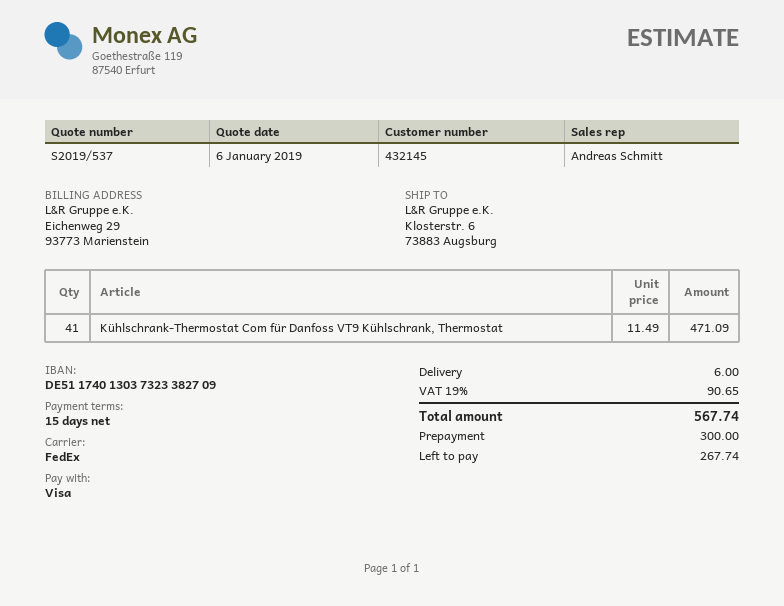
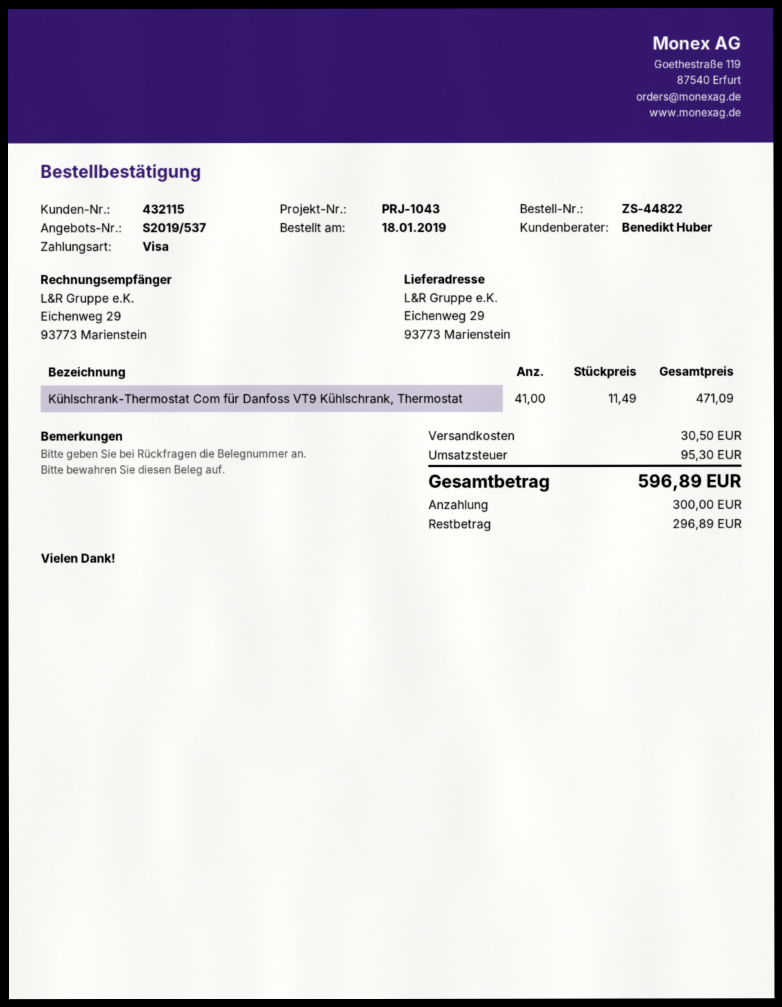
customer number: 432145 -> 432115
sales rep: Andreas Schmitt -> Benedikt Huber
ship to: Klosterstr. 6, 73883 Augsburg -> Eichenweg 29, 93773 Marienstein
shipping: 6.00 -> 30.50
tax: 90.65 -> 95.30
total: 567.74 -> 596.89
balance: 267.74 -> 296.89

